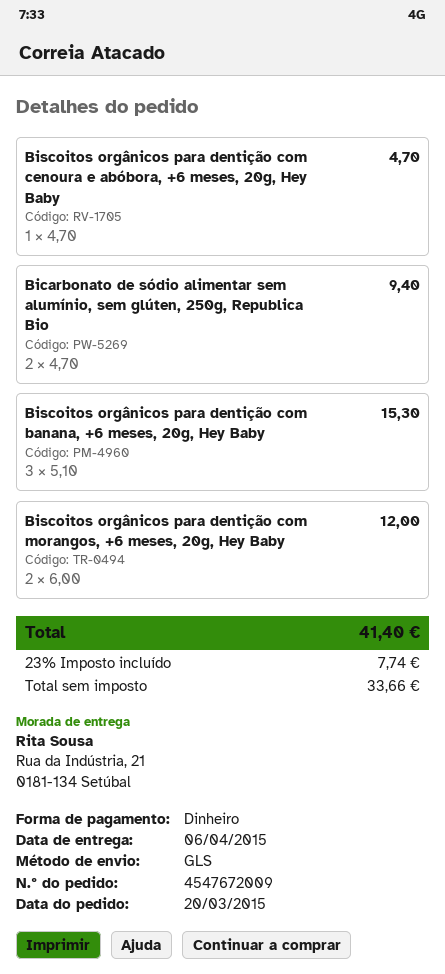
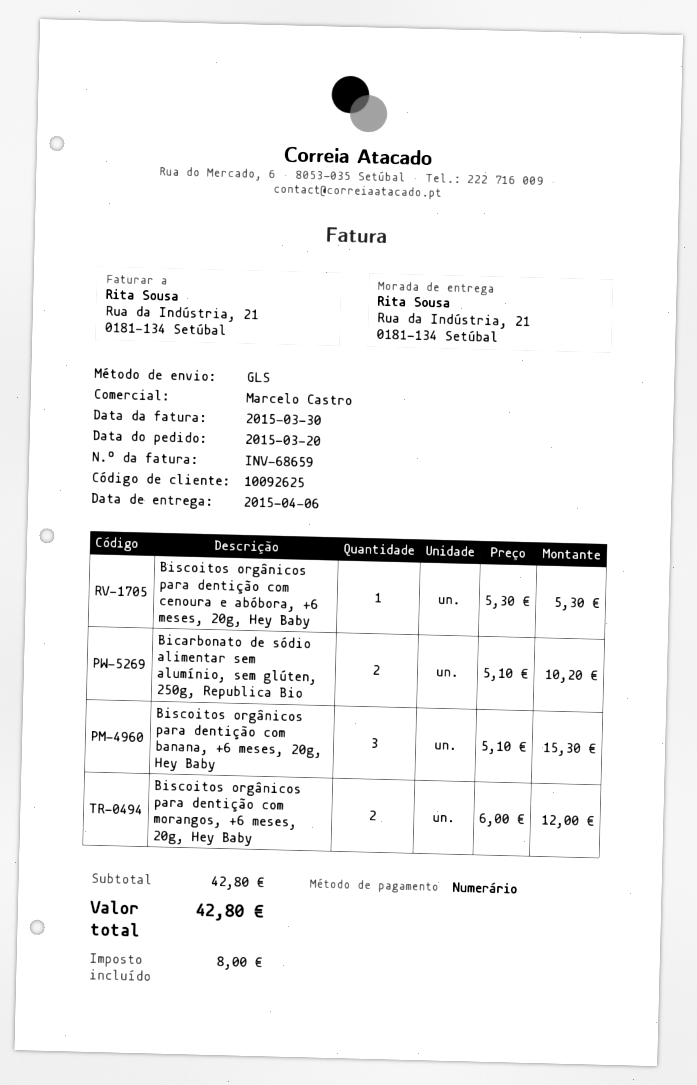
Biscoitos orgânicos para dentição com cenoura e abóbora, +6 meses, 20g, Hey Baby: 1 x 4.70 = 4.70 -> 1 x 5.30 = 5.30
Bicarbonato de sódio alimentar sem alumínio, sem glúten, 250g, Republica Bio: 2 x 4.70 = 9.40 -> 2 x 5.10 = 10.20
tax: 7.74 -> 8.00
total: 41.40 -> 42.80

